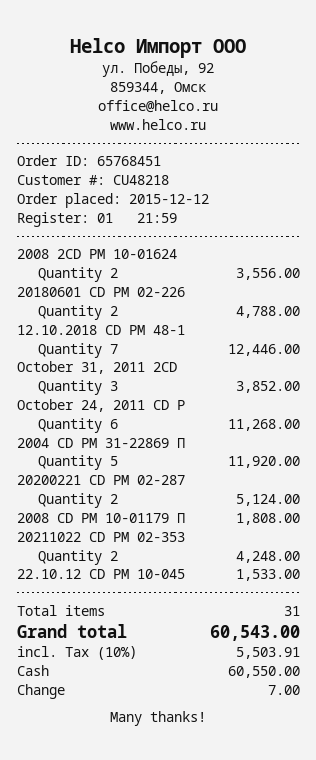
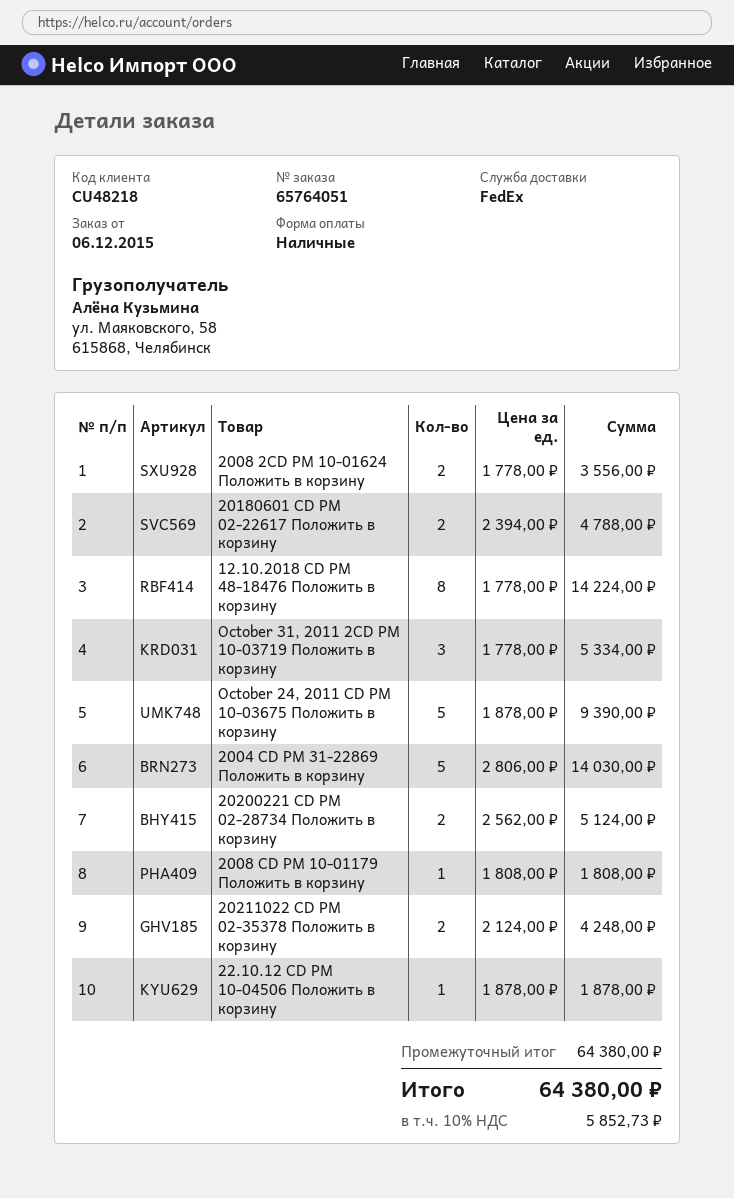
order number: 65768451 -> 65764051
order date: 2015-12-12 -> 2015-12-06
12.10.2018 CD PM 48-1: 7 for 12446.00 -> 8 for 14224.00
October 31, 2011 2CD: 3 for 3852.00 -> 3 for 5334.00
October 24, 2011 CD P: 6 for 11268.00 -> 5 for 9390.00
2004 CD PM 31-22869 П: 5 for 11920.00 -> 5 for 14030.00
22.10.12 CD PM 10-045: 1 for 1533.00 -> 1 for 1878.00
tax: 10% = 5503.91 -> 10% = 5852.73
total: 60543.00 -> 64380.00

